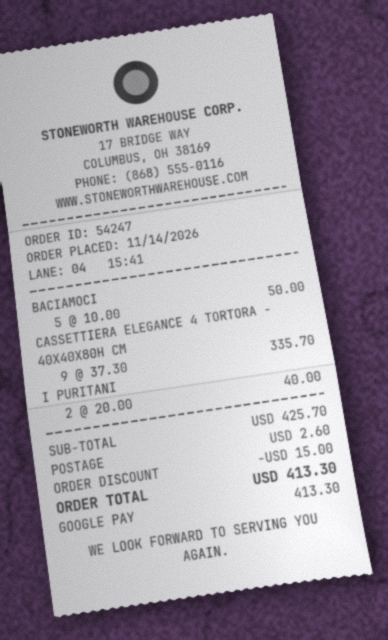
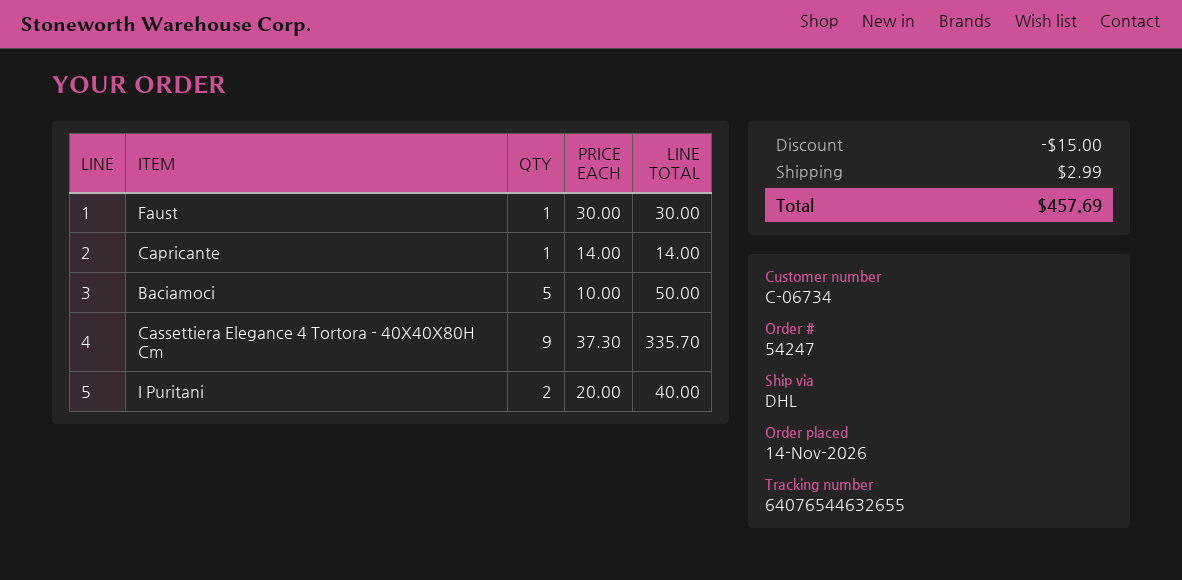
Faust: none -> 1 x 30.00 = 30.00
Capricante: none -> 1 x 14.00 = 14.00
shipping: 2.60 -> 2.99
total: 413.30 -> 457.69

